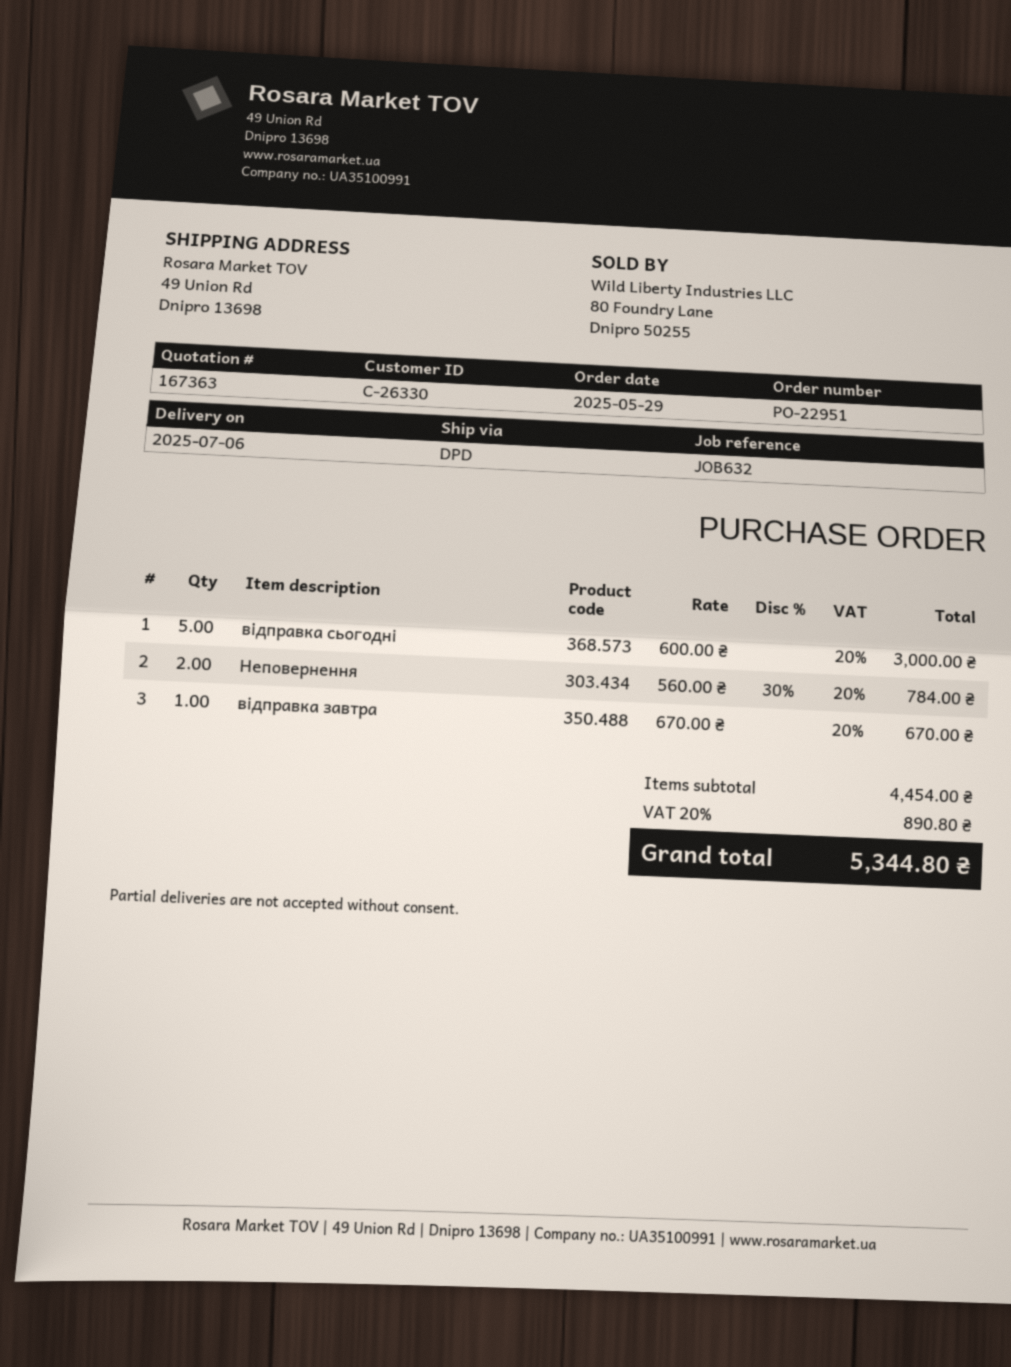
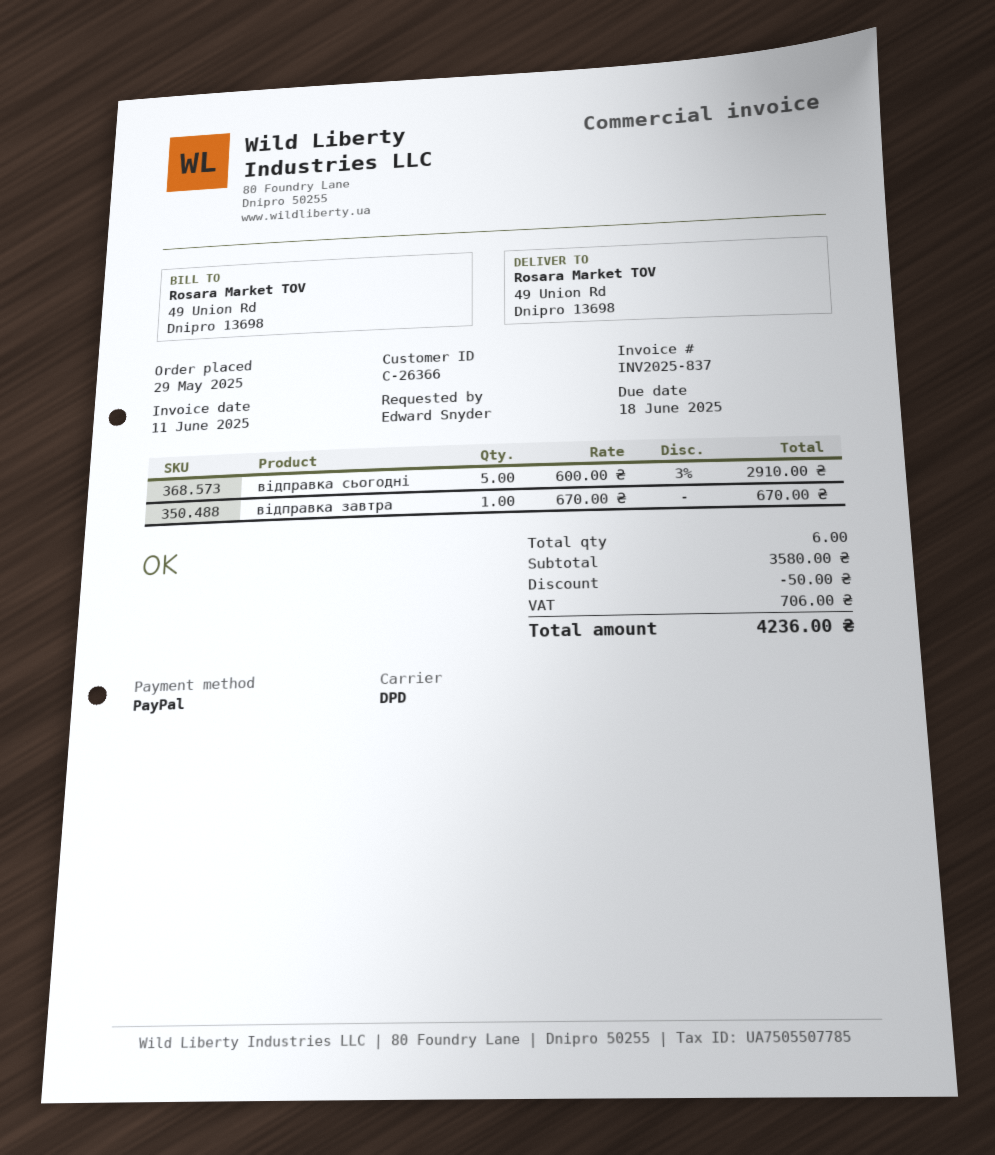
customer number: C-26330 -> C-26366
відправка сьогодні: 5 x 600.00 = 3000.00 -> 5 x 600.00 - 3% = 2910.00
Неповернення: 2 x 560.00 - 30% = 784.00 -> none
subtotal: 4454.00 -> 3580.00
discount: none -> 50.00
tax: 890.80 -> 706.00
total: 5344.80 -> 4236.00

